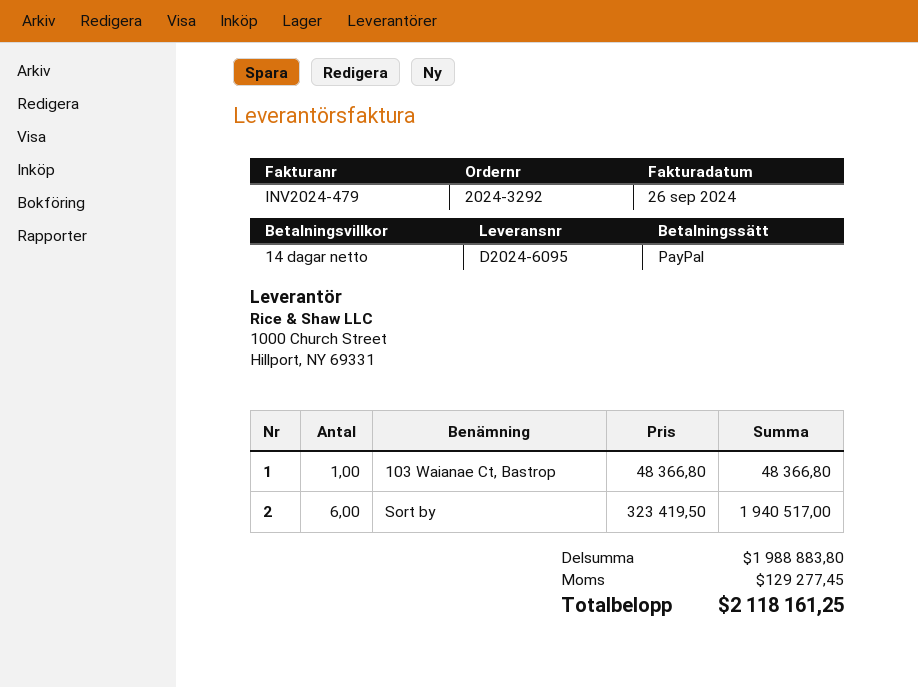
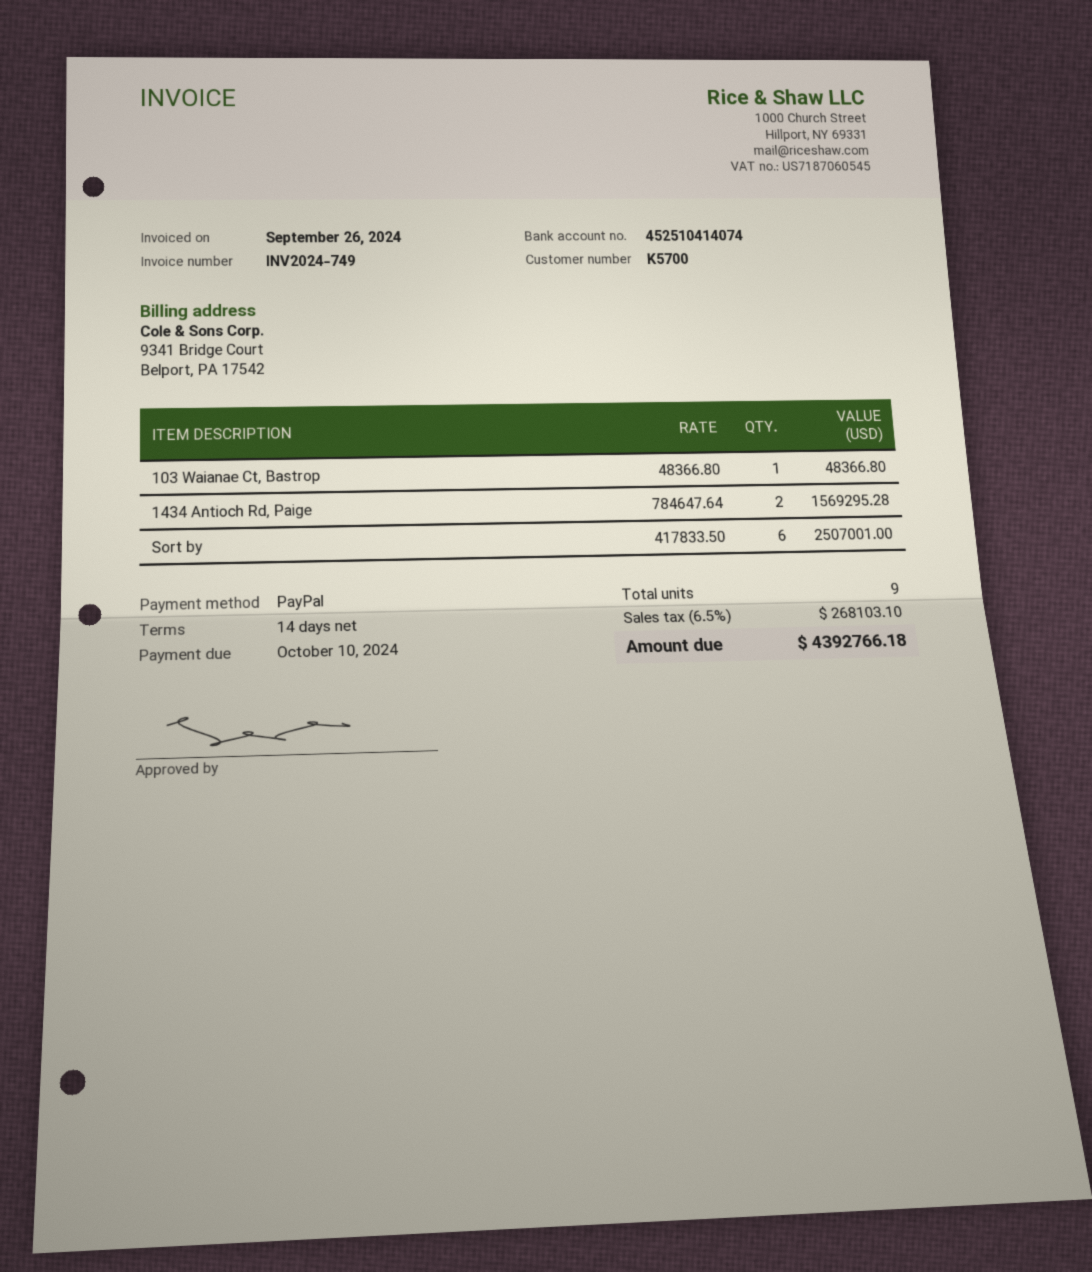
invoice number: INV2024-479 -> INV2024-749
Sort by: 6 x 323419.50 = 1940517.00 -> 6 x 417833.50 = 2507001.00
1434 Antioch Rd, Paige: none -> 2 x 784647.64 = 1569295.28
tax: 129277.45 -> 268103.10
total: 2118161.25 -> 4392766.18

